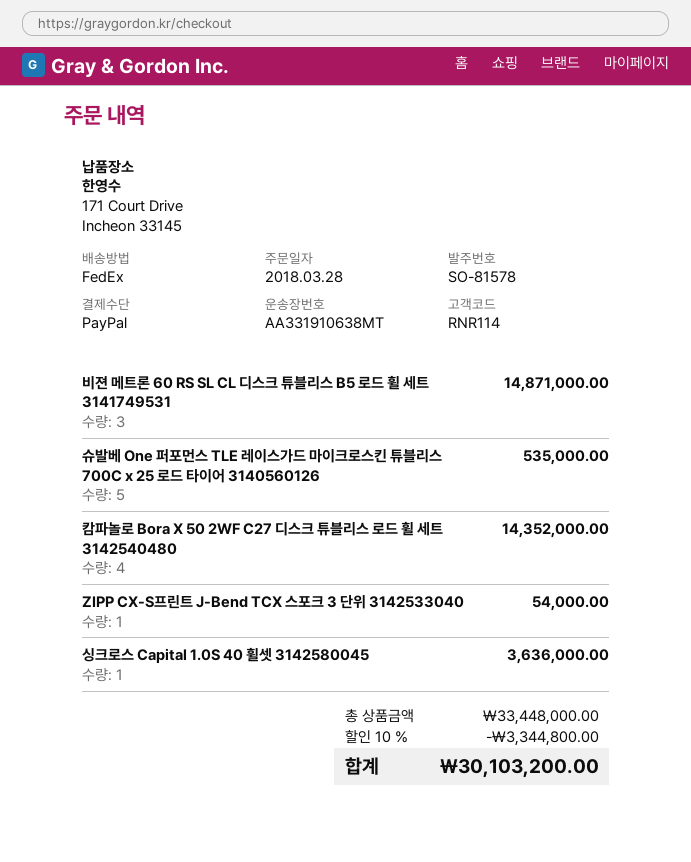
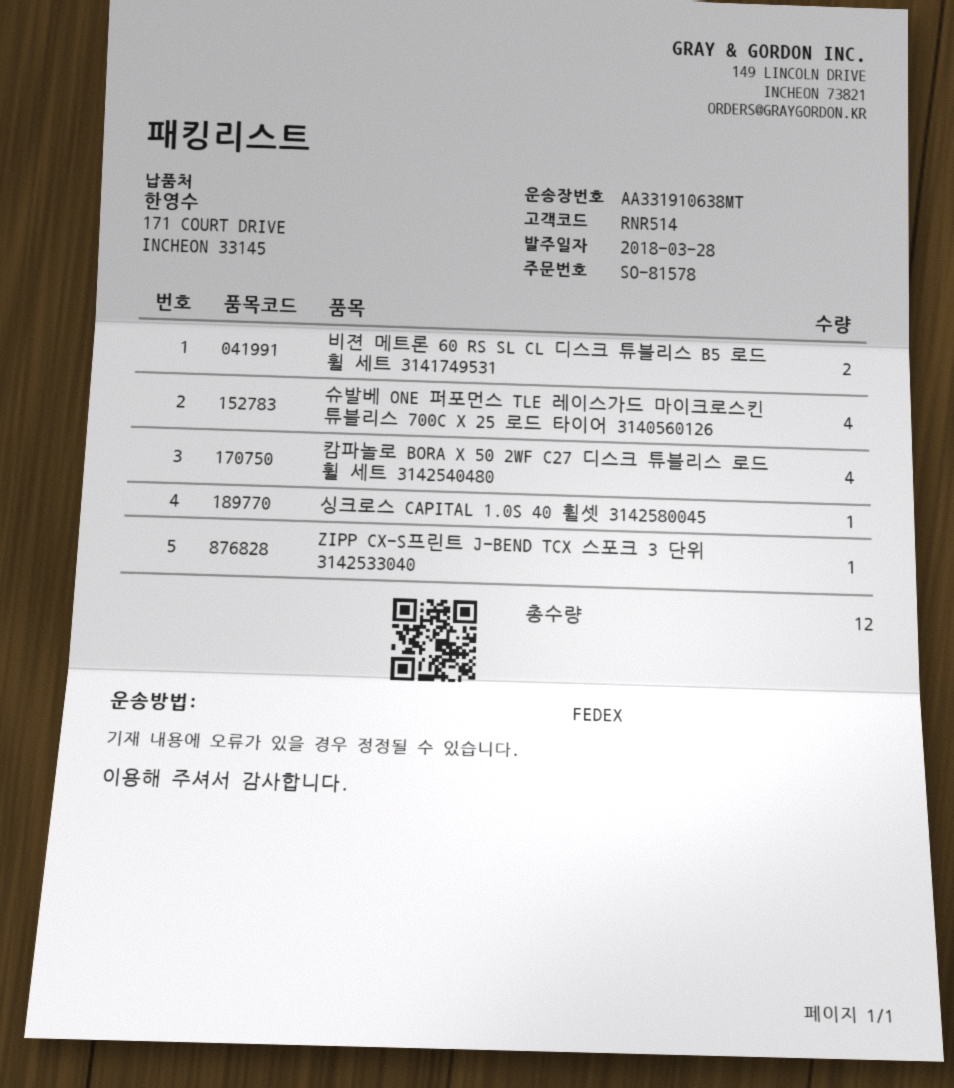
customer number: RNR114 -> RNR514
비젼 메트론 60 RS SL CL 디스크 튜블리스 B5 로드 휠 세트 3141749531: 3 -> 2
슈발베 One 퍼포먼스 TLE 레이스가드 마이크로스킨 튜블리스 700C x 25 로드 타이어 3140560126: 5 -> 4

